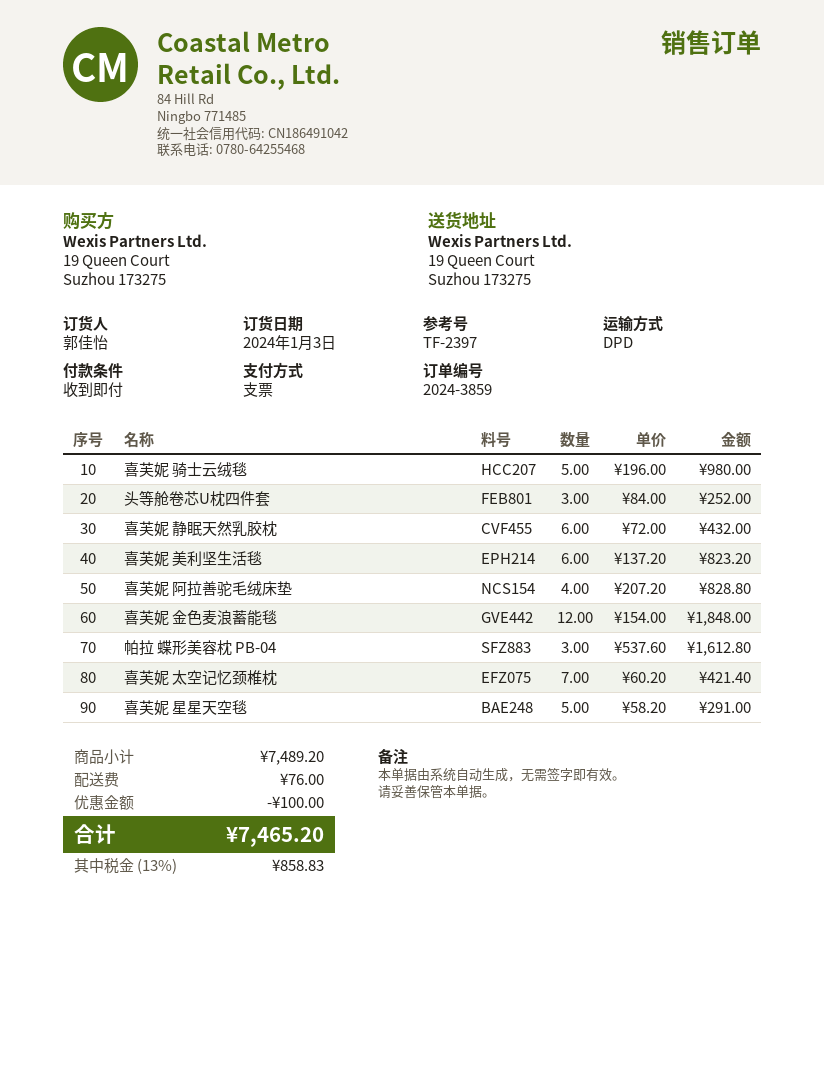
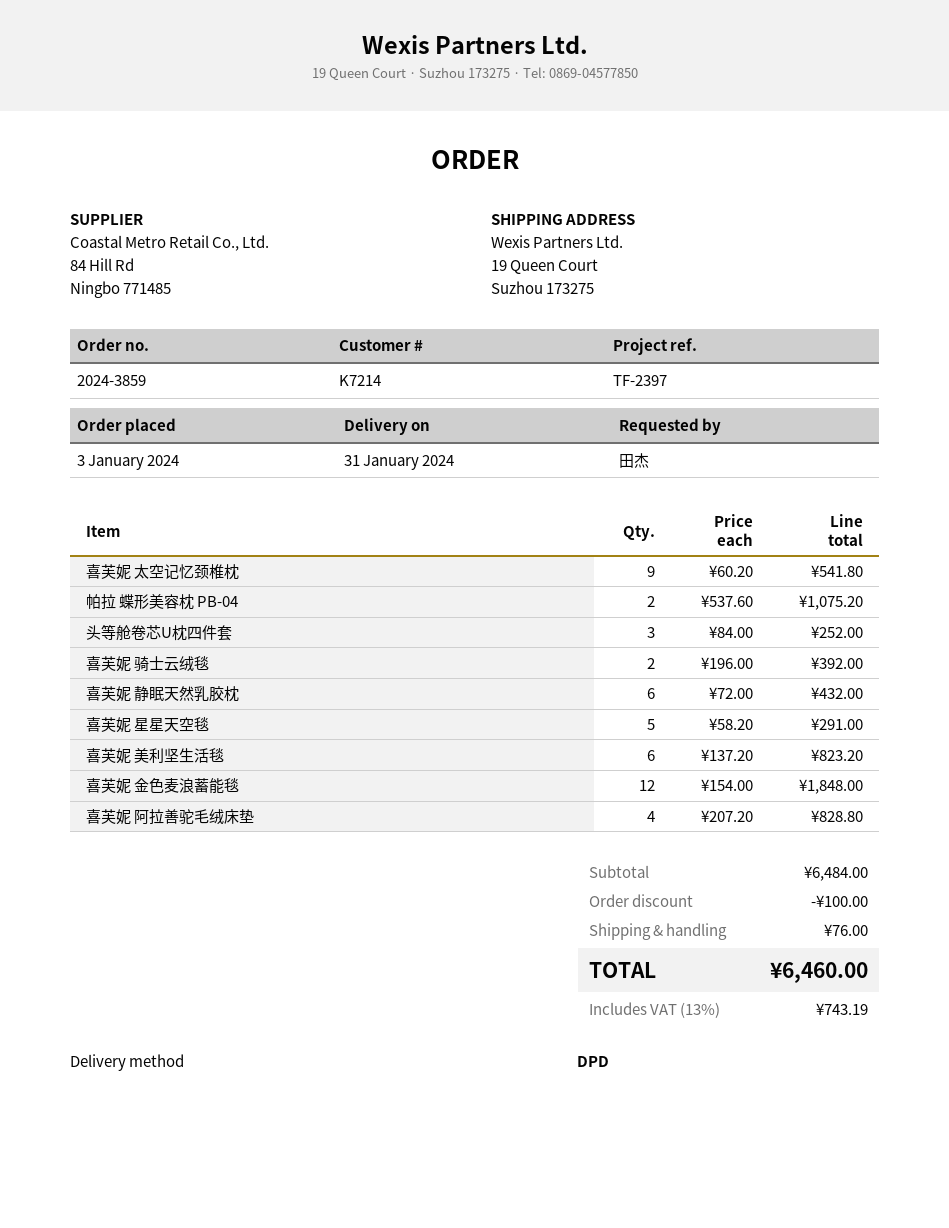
ordered by: 郭佳怡 -> 田杰
喜芙妮 骑士云绒毯: 5 x 196.00 = 980.00 -> 2 x 196.00 = 392.00
帕拉 蝶形美容枕 PB-04: 3 x 537.60 = 1612.80 -> 2 x 537.60 = 1075.20
喜芙妮 太空记忆颈椎枕: 7 x 60.20 = 421.40 -> 9 x 60.20 = 541.80
subtotal: 7489.20 -> 6484.00
tax: 13% = 858.83 -> 13% = 743.19
total: 7465.20 -> 6460.00

